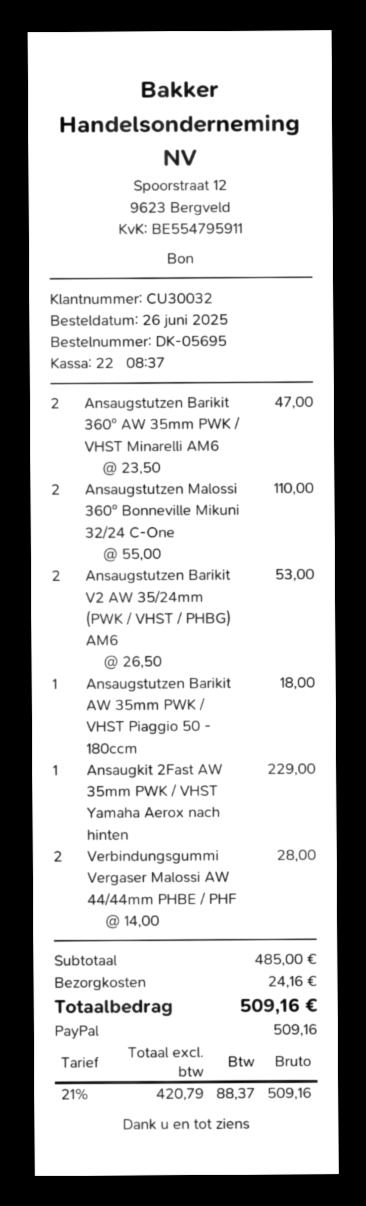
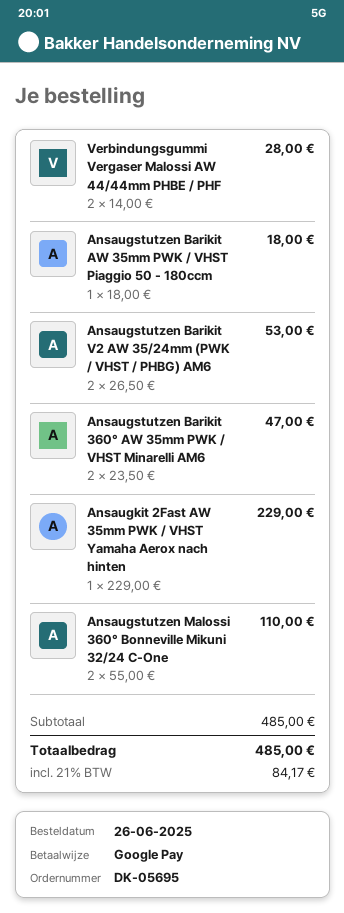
payment method: PayPal -> Google Pay
shipping: 24.16 -> none
tax: 21% = 88.37 -> 21% = 84.17
total: 509.16 -> 485.00

